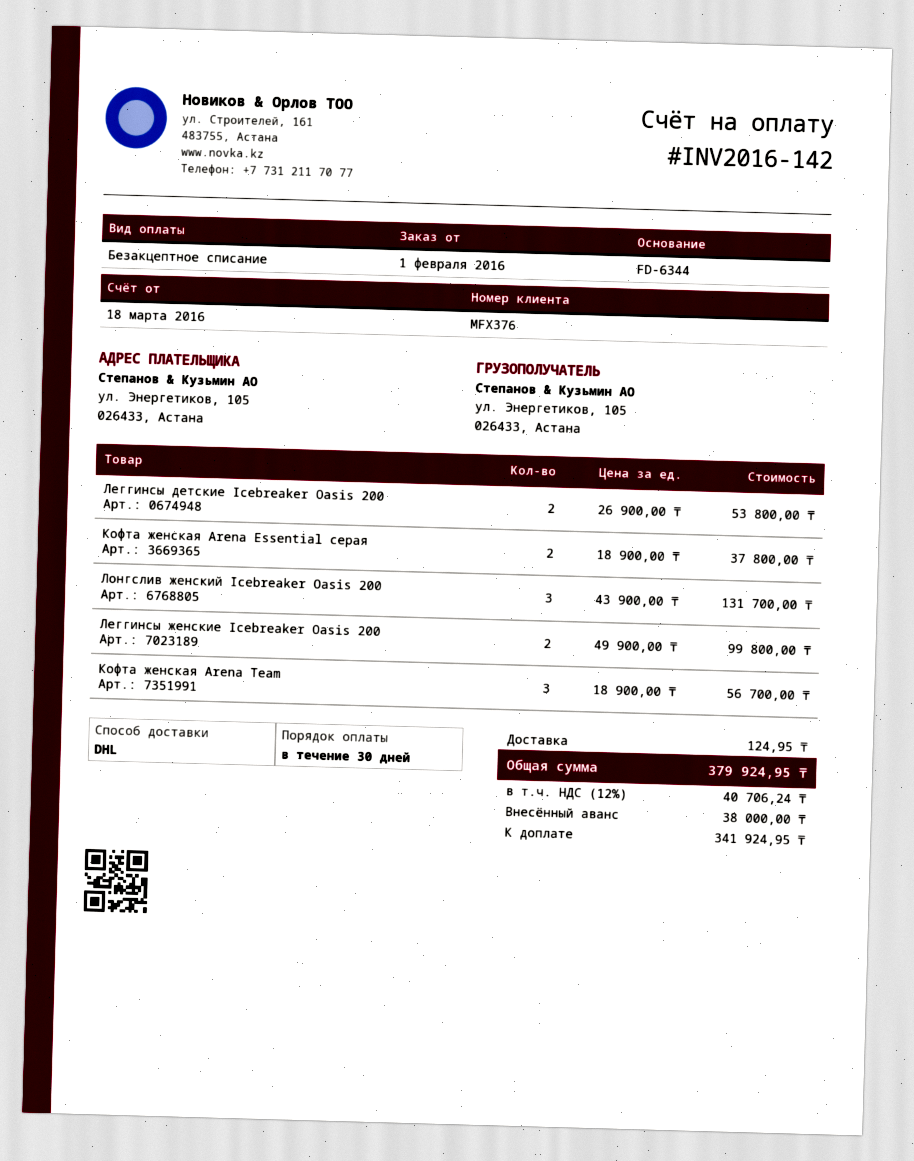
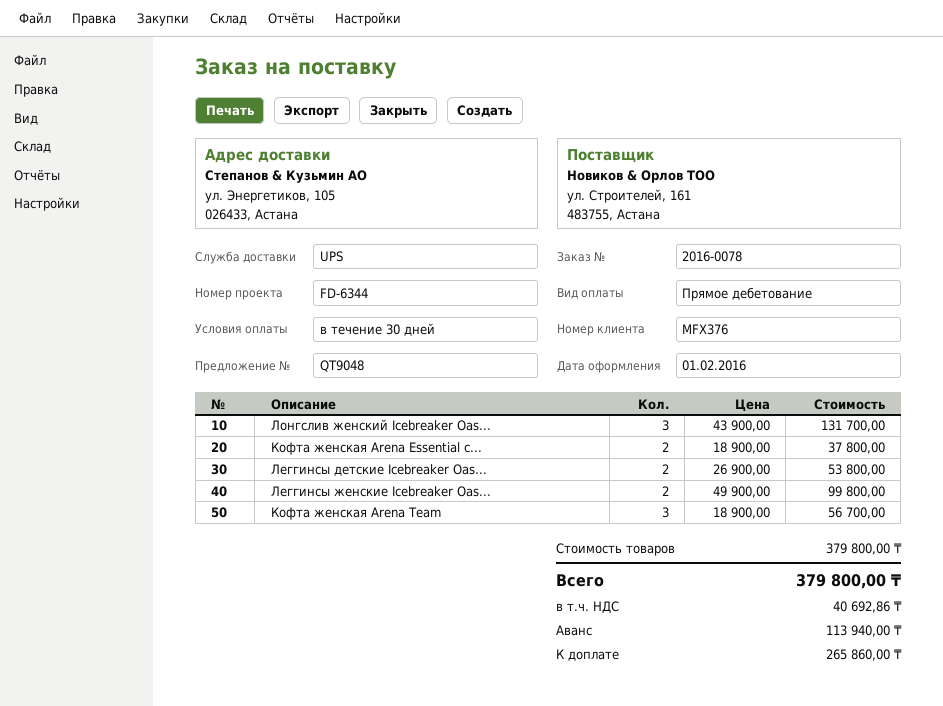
shipping method: DHL -> UPS
shipping: 124.95 -> none
tax: 40706.24 -> 40692.86
total: 379924.95 -> 379800.00
deposit: 38000.00 -> 113940.00
balance: 341924.95 -> 265860.00

